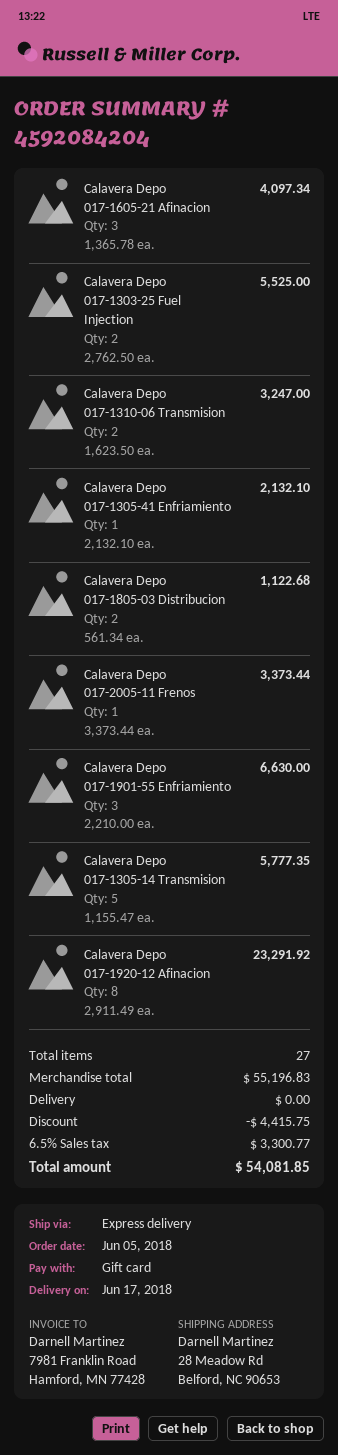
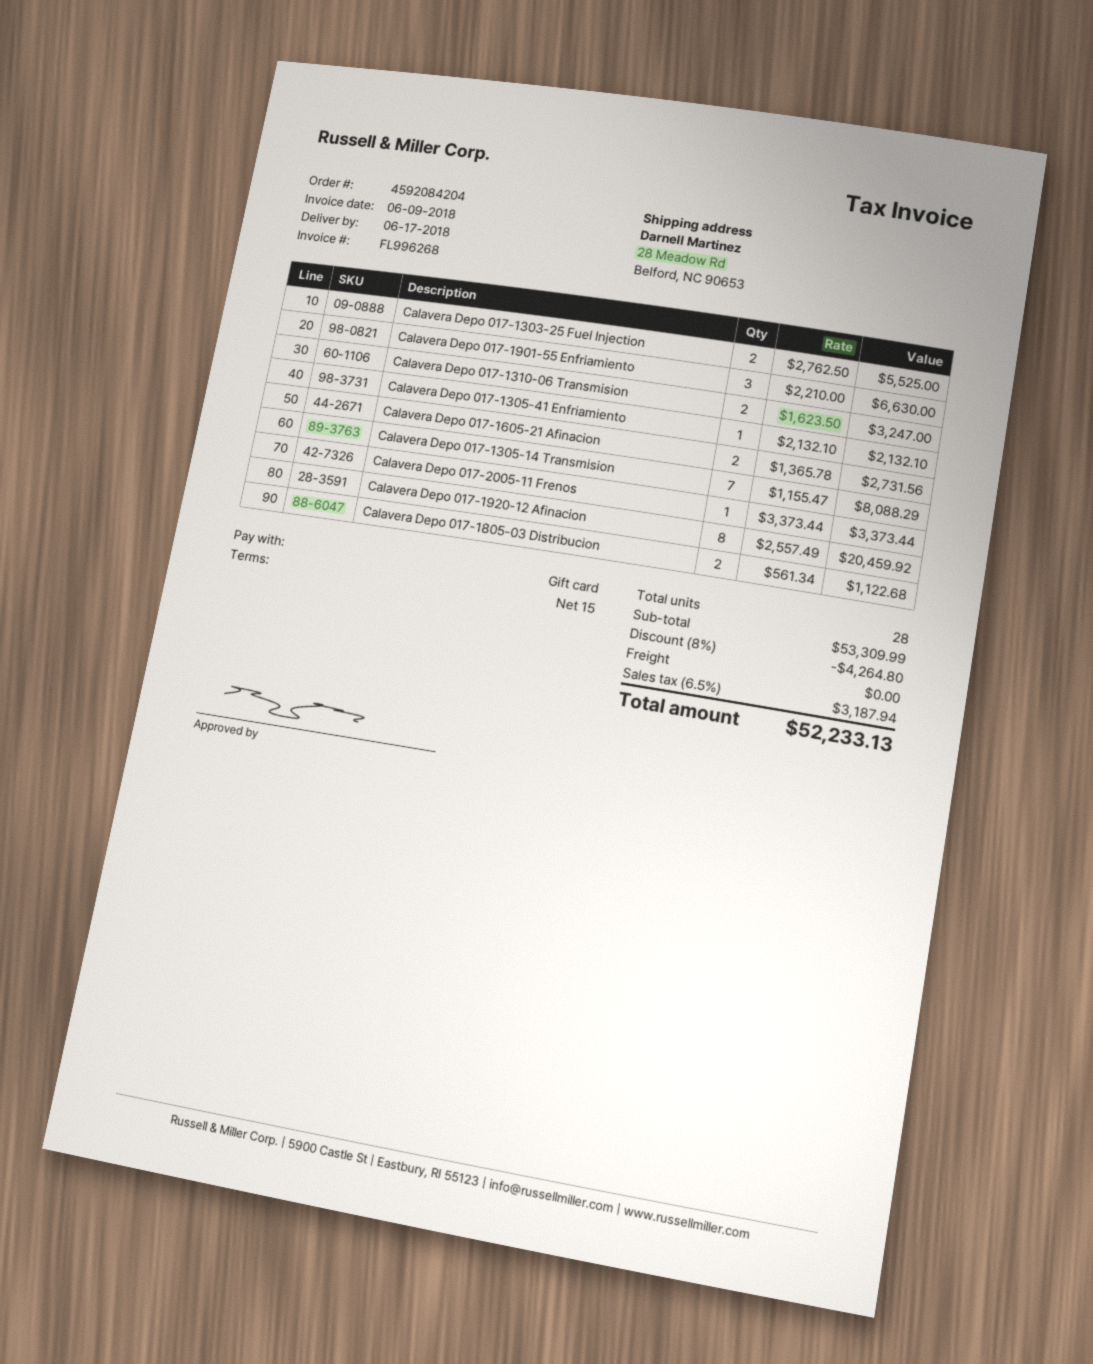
Calavera Depo 017-1605-21 Afinacion: 3 x 1365.78 = 4097.34 -> 2 x 1365.78 = 2731.56
Calavera Depo 017-1305-14 Transmision: 5 x 1155.47 = 5777.35 -> 7 x 1155.47 = 8088.29
Calavera Depo 017-1920-12 Afinacion: 8 x 2911.49 = 23291.92 -> 8 x 2557.49 = 20459.92
total quantity: 27 -> 28
subtotal: 55196.83 -> 53309.99
discount: 4415.75 -> 4264.80
tax: 6.5% = 3300.77 -> 6.5% = 3187.94
total: 54081.85 -> 52233.13

